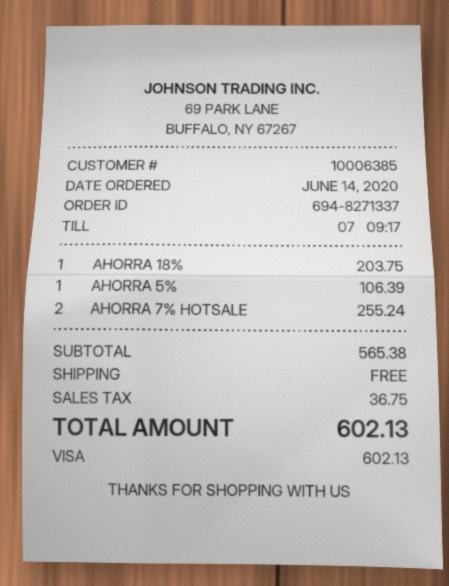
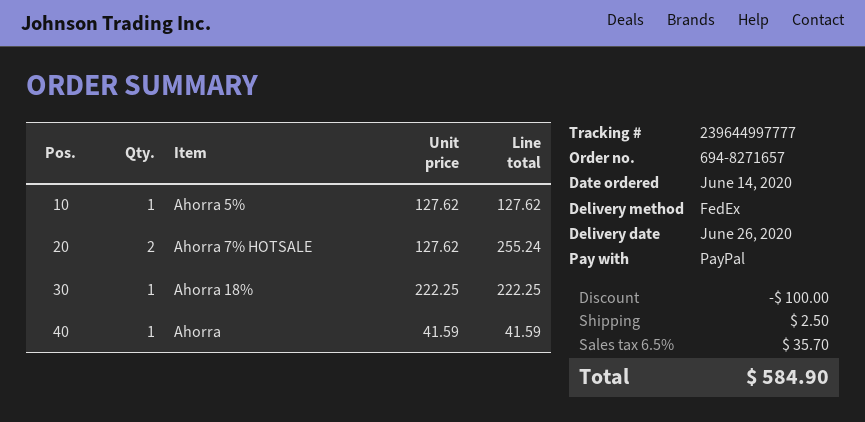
order number: 694-8271337 -> 694-8271657
payment method: Visa -> PayPal
AHORRA 18%: 1 for 203.75 -> 1 for 222.25
AHORRA 5%: 1 for 106.39 -> 1 for 127.62
Ahorra: none -> 1 for 41.59
discount: none -> 100.00
shipping: 0.00 -> 2.50
tax: 36.75 -> 35.70
total: 602.13 -> 584.90

